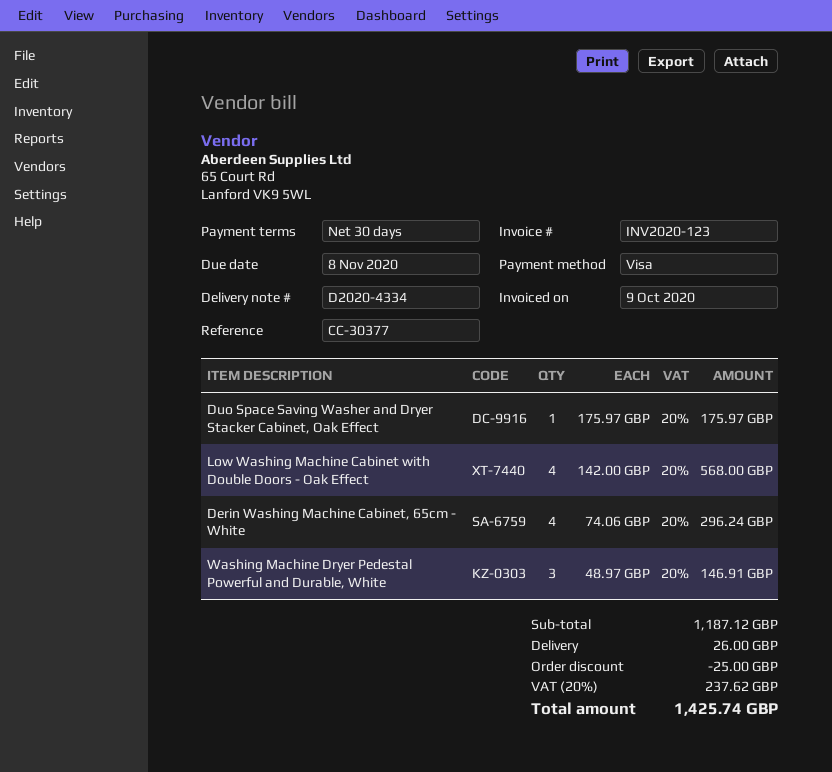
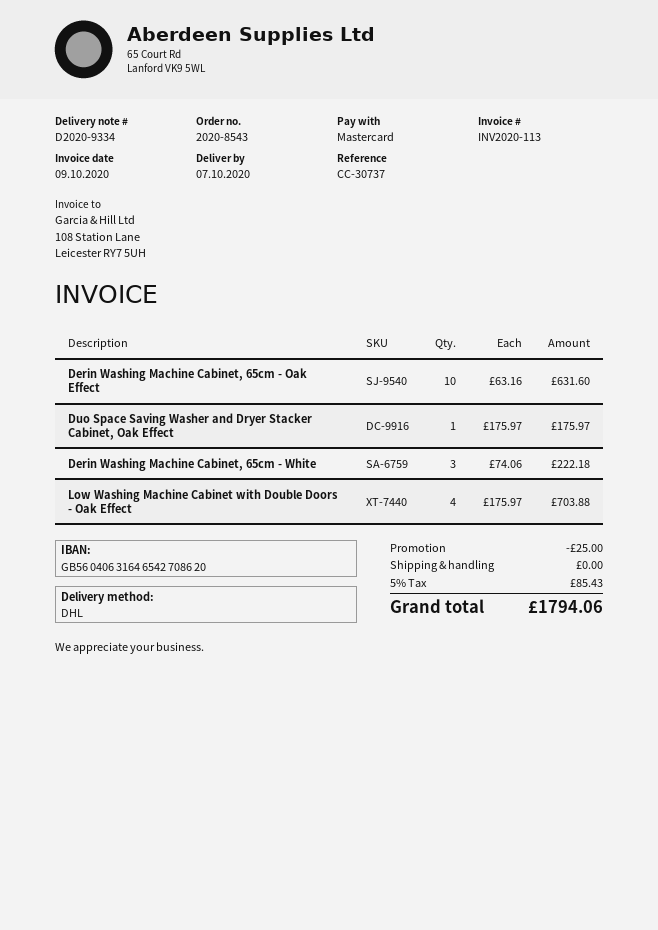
delivery note number: D2020-4334 -> D2020-9334
invoice number: INV2020-123 -> INV2020-113
reference: CC-30377 -> CC-30737
payment method: Visa -> Mastercard
Low Washing Machine Cabinet with Double Doors - Oak Effect: 4 x 142.00 = 568.00 -> 4 x 175.97 = 703.88
Derin Washing Machine Cabinet, 65cm - White: 4 x 74.06 = 296.24 -> 3 x 74.06 = 222.18
Washing Machine Dryer Pedestal Powerful and Durable, White: 3 x 48.97 = 146.91 -> none
Derin Washing Machine Cabinet, 65cm - Oak Effect: none -> 10 x 63.16 = 631.60
shipping: 26.00 -> 0.00
tax: 20% = 237.62 -> 5% = 85.43
total: 1425.74 -> 1794.06

